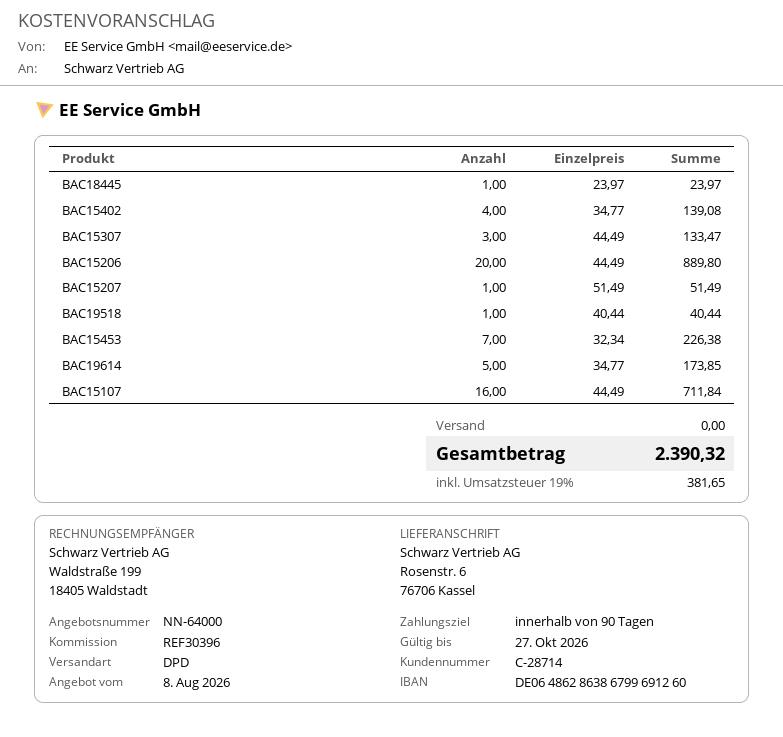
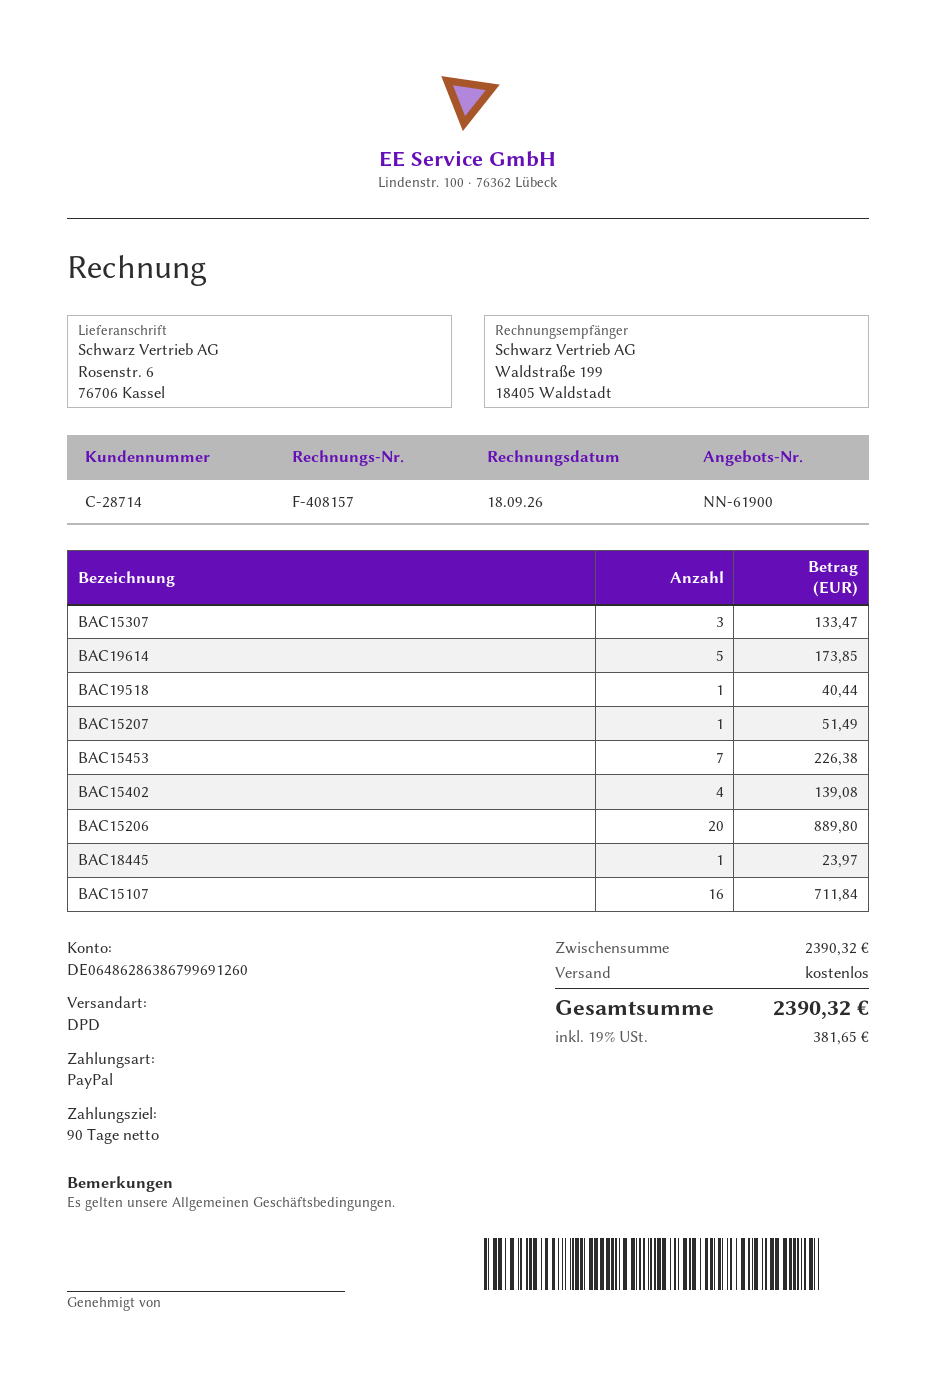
quote number: NN-64000 -> NN-61900

